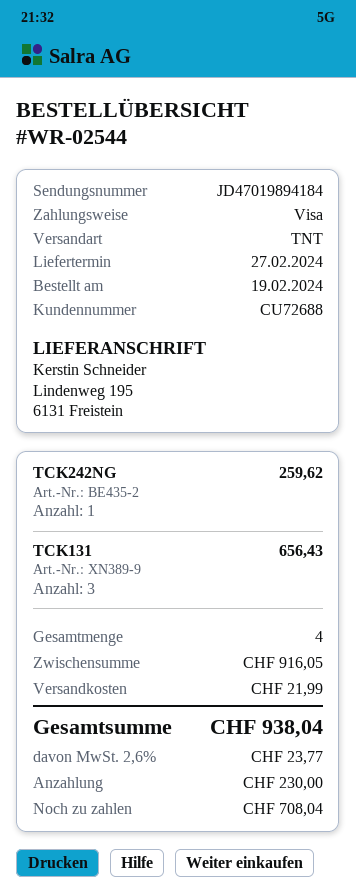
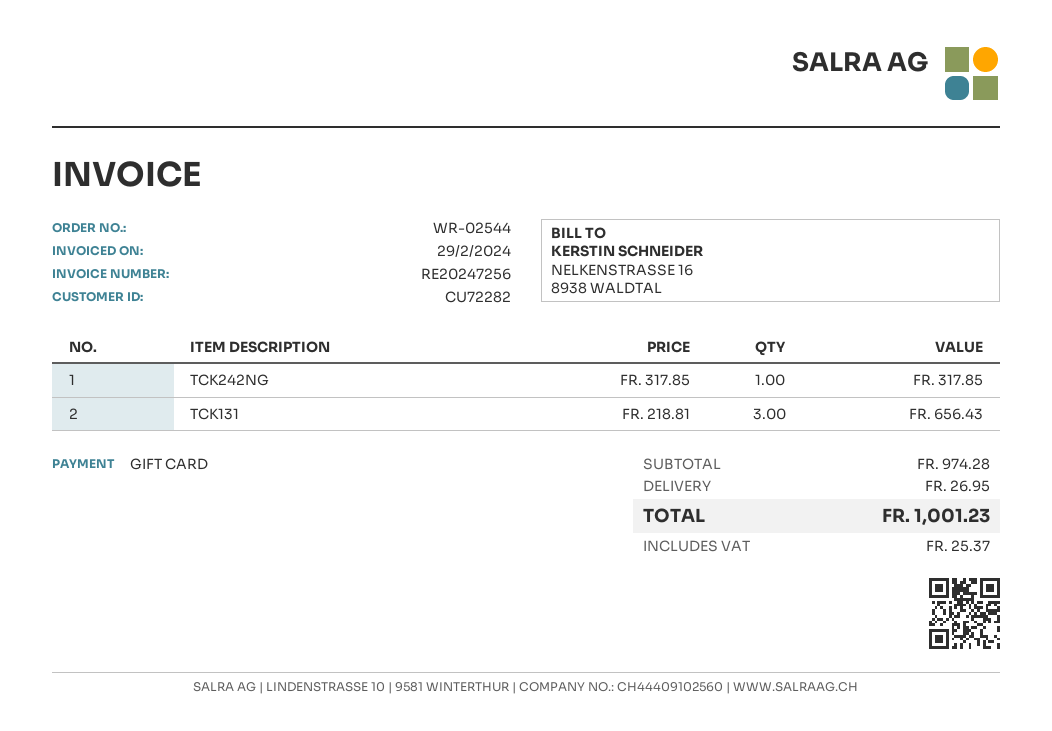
customer number: CU72688 -> CU72282
payment method: Visa -> gift card
TCK242NG: 1 for 259.62 -> 1 for 317.85
subtotal: 916.05 -> 974.28
shipping: 21.99 -> 26.95
tax: 23.77 -> 25.37
total: 938.04 -> 1001.23

